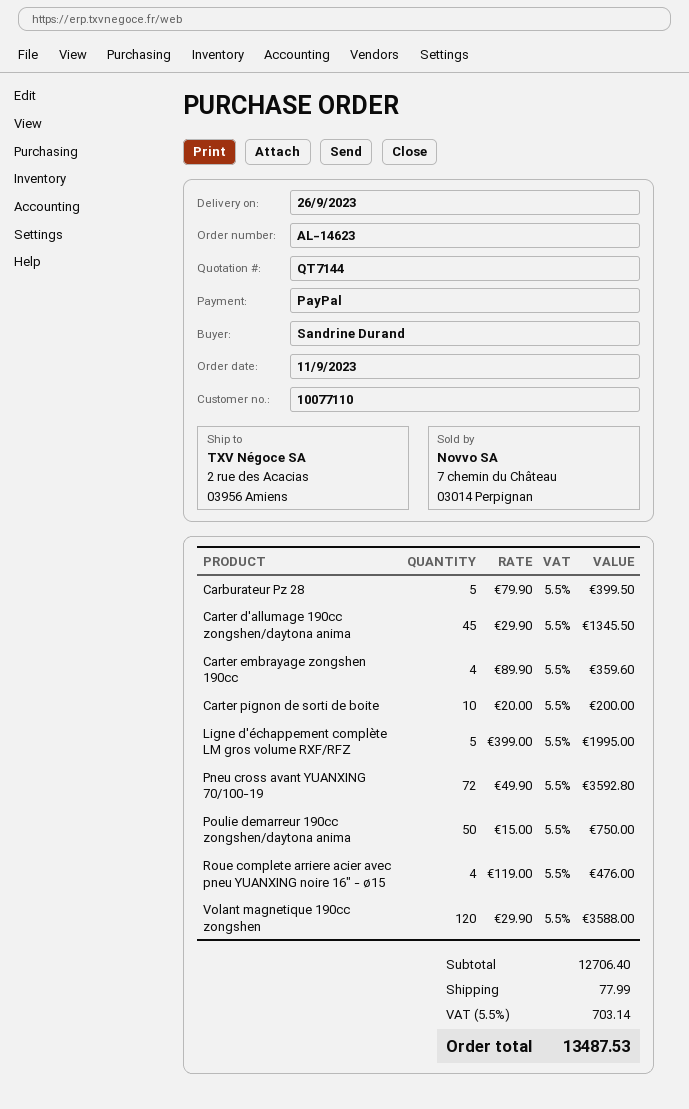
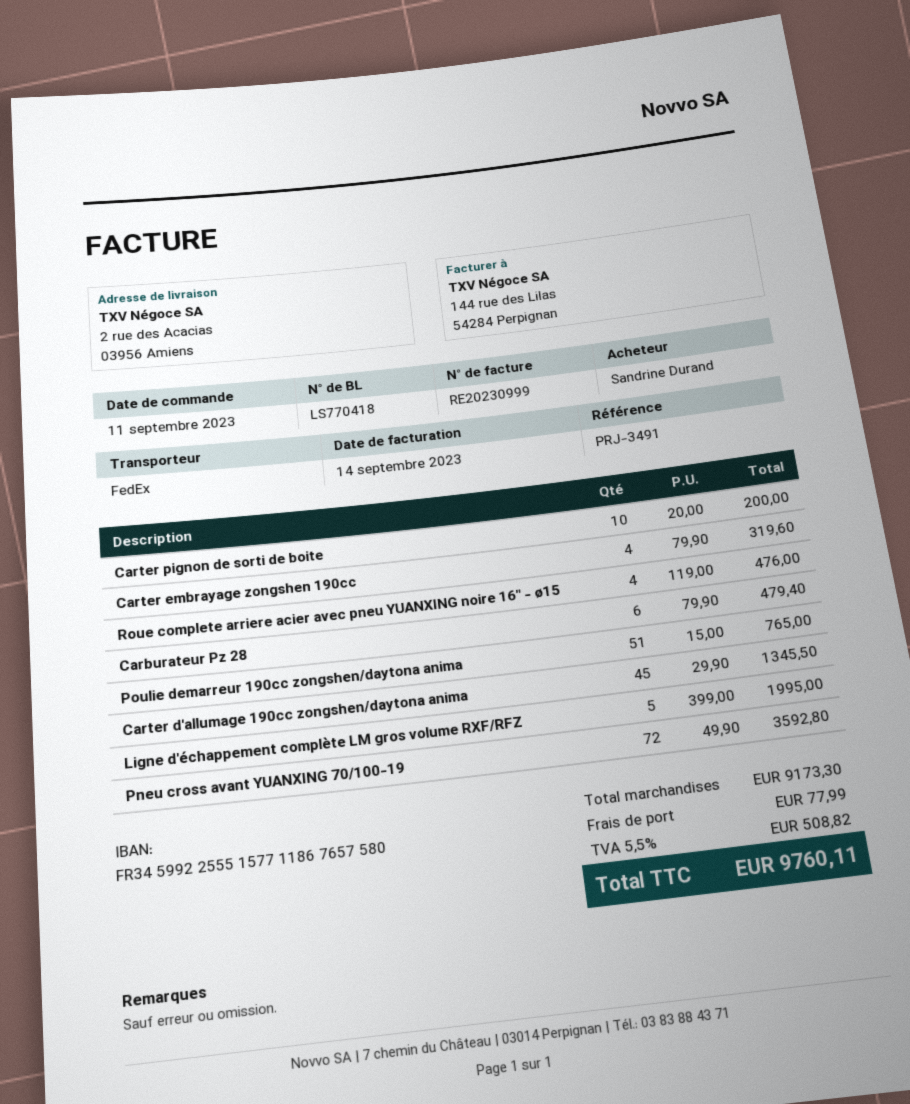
Carburateur Pz 28: 5 x 79.90 = 399.50 -> 6 x 79.90 = 479.40
Carter embrayage zongshen 190cc: 4 x 89.90 = 359.60 -> 4 x 79.90 = 319.60
Poulie demarreur 190cc zongshen/daytona anima: 50 x 15.00 = 750.00 -> 51 x 15.00 = 765.00
Volant magnetique 190cc zongshen: 120 x 29.90 = 3588.00 -> none
subtotal: 12706.40 -> 9173.30
tax: 5.5% = 703.14 -> 5.5% = 508.82
total: 13487.53 -> 9760.11

